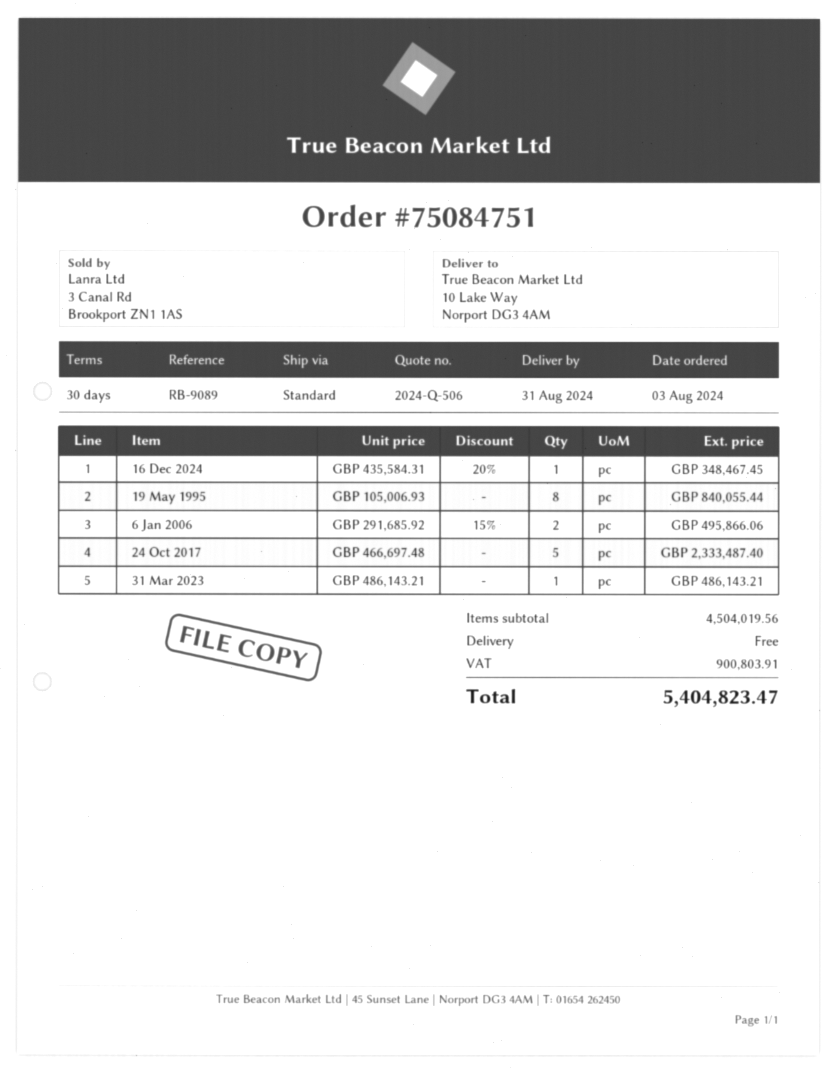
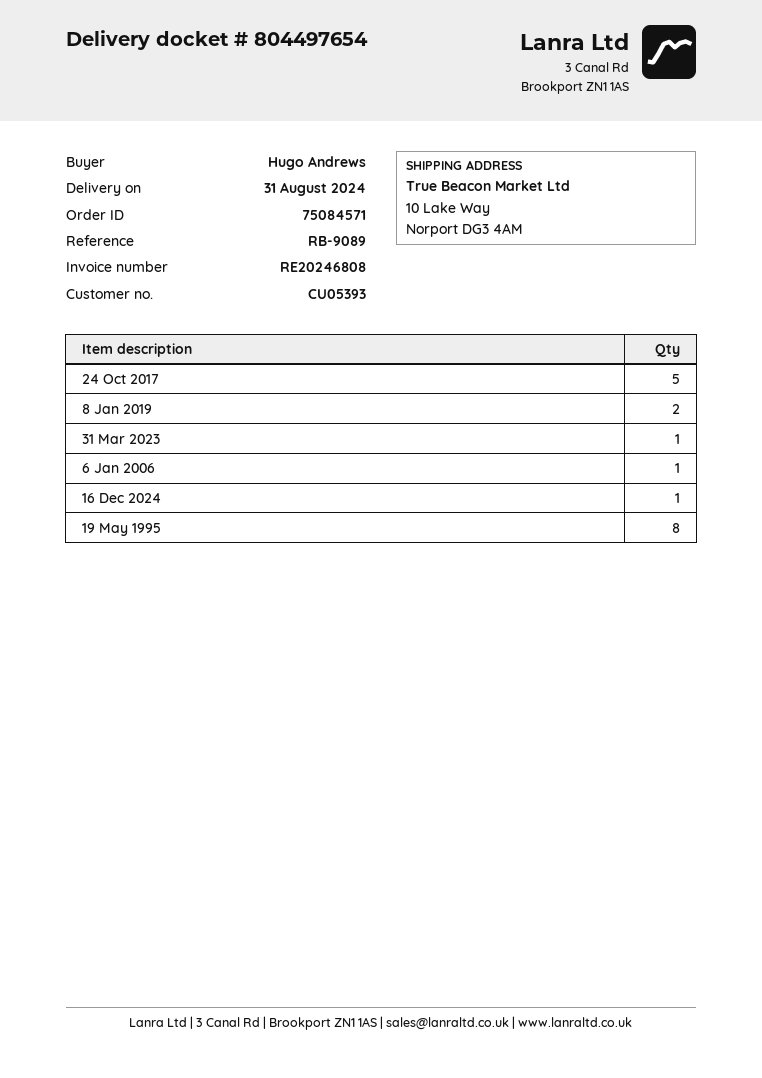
order number: 75084751 -> 75084571
6 Jan 2006: 2 -> 1
8 Jan 2019: none -> 2

